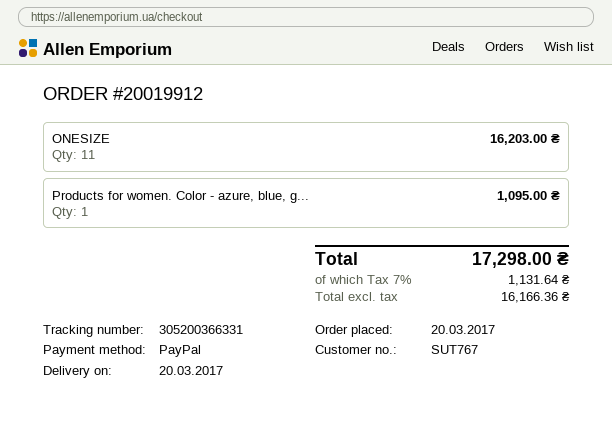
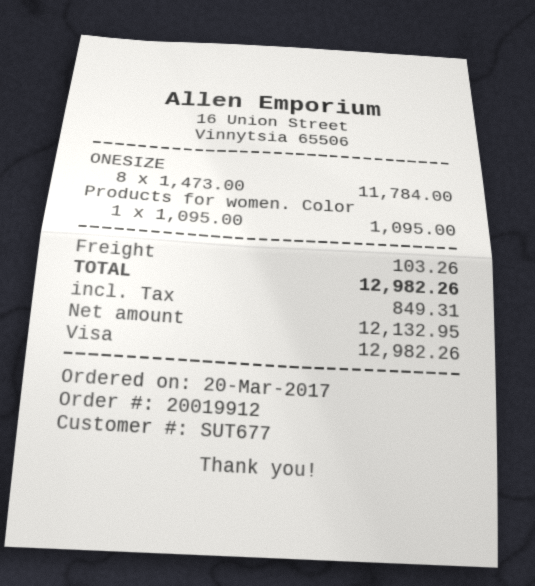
customer number: SUT767 -> SUT677
payment method: PayPal -> Visa
ONESIZE: 11 for 16203.00 -> 8 for 11784.00
shipping: none -> 103.26
net: 16166.36 -> 12132.95
tax: 1131.64 -> 849.31
total: 17298.00 -> 12982.26

